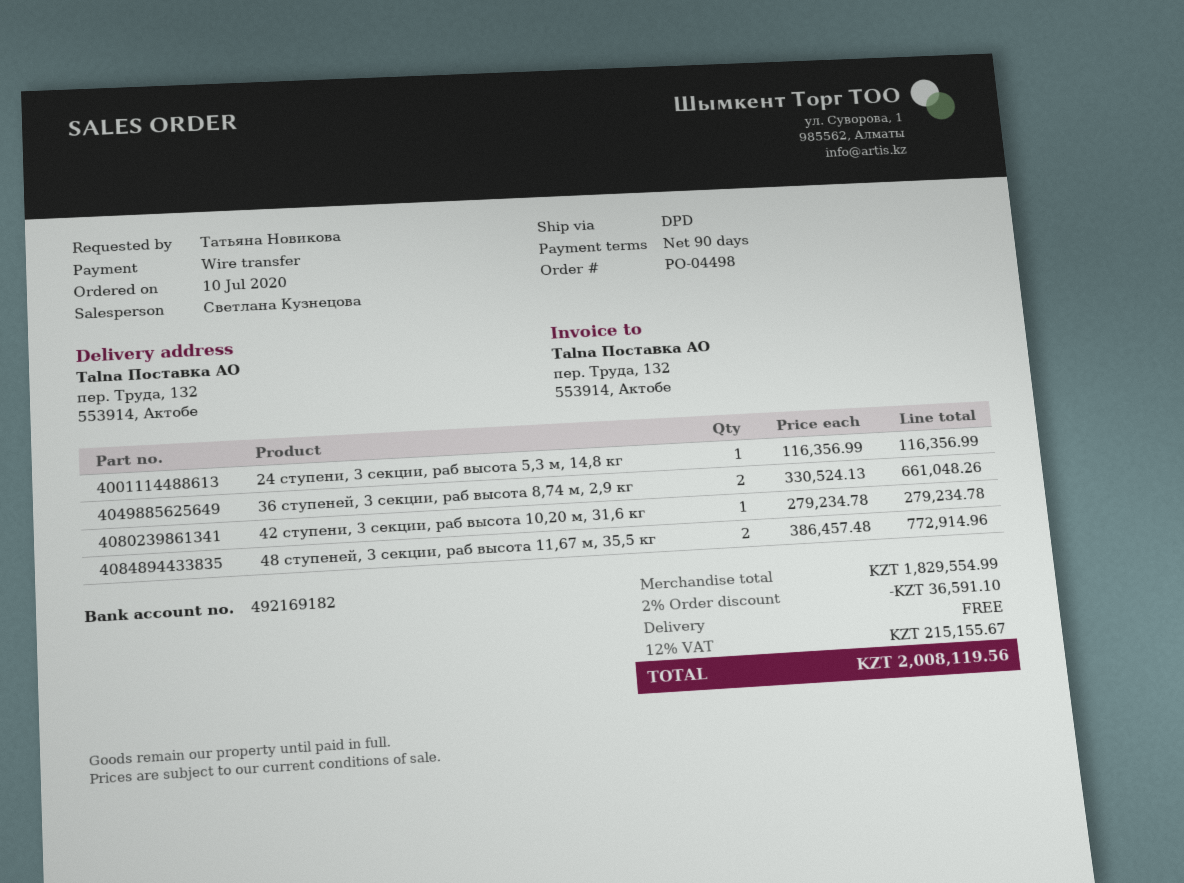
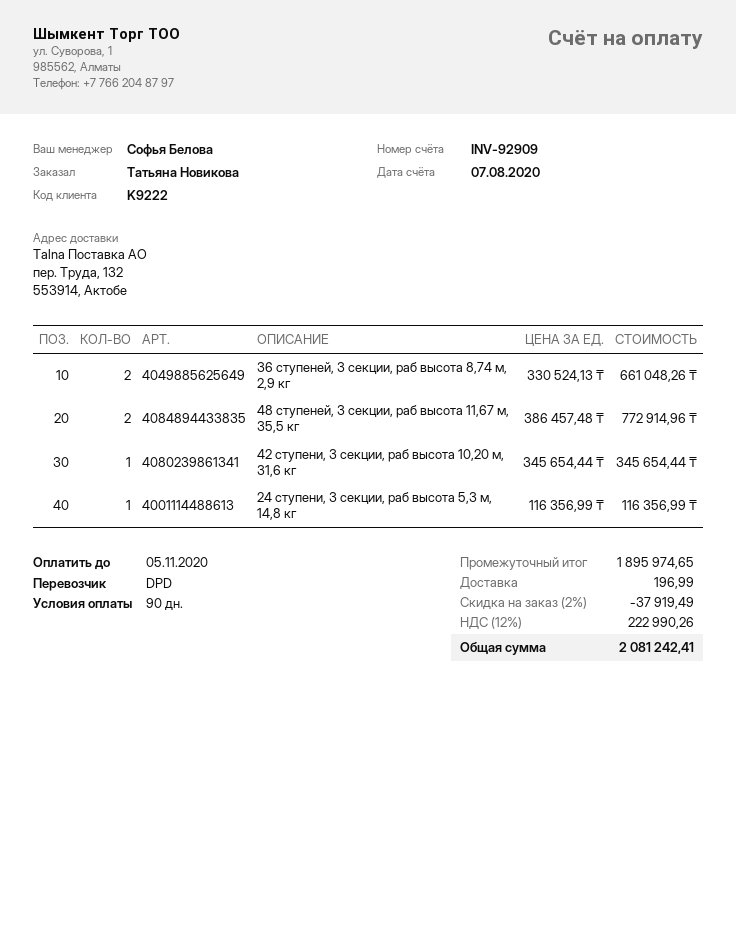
sales rep: Светлана Кузнецова -> Софья Белова
42 ступени, 3 секции, раб высота 10,20 м, 31,6 кг: 1 x 279234.78 = 279234.78 -> 1 x 345654.44 = 345654.44
subtotal: 1829554.99 -> 1895974.65
discount: 2% = 36591.10 -> 2% = 37919.49
shipping: 0.00 -> 196.99
tax: 12% = 215155.67 -> 12% = 222990.26
total: 2008119.56 -> 2081242.41

